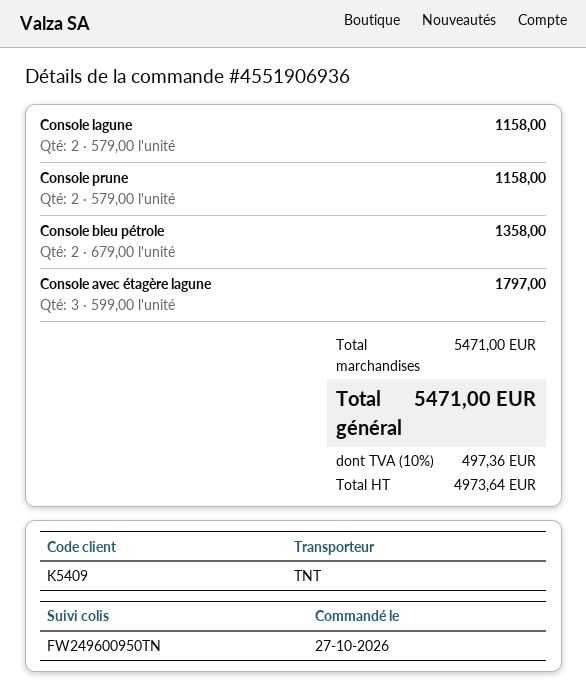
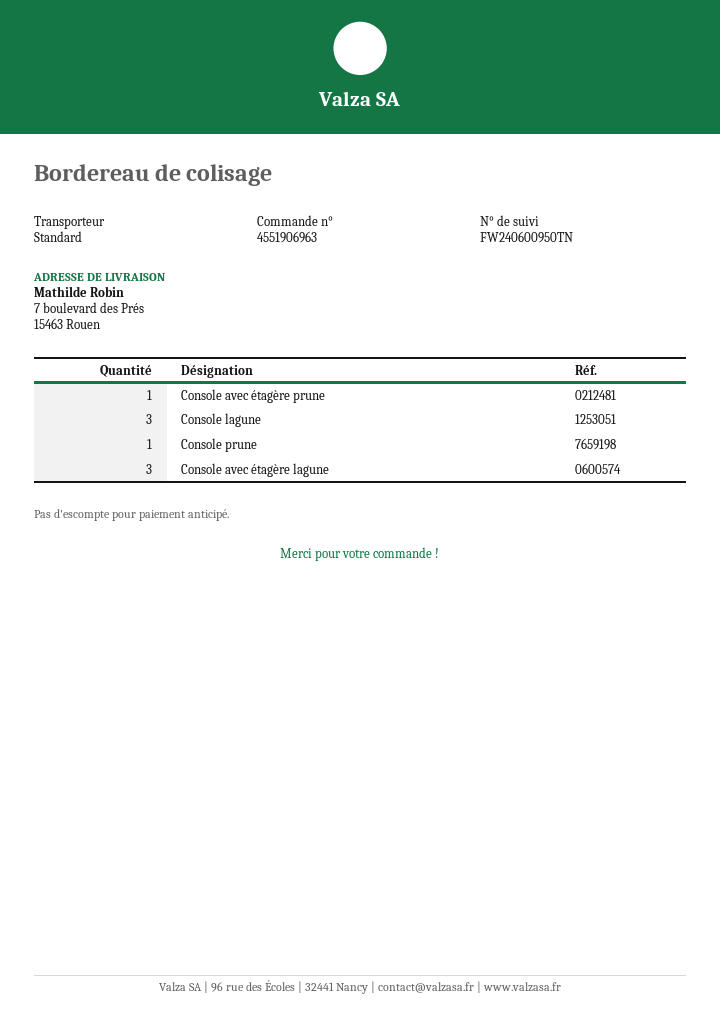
order number: 4551906936 -> 4551906963
shipping method: TNT -> standard
tracking number: FW249600950TN -> FW240600950TN
Console lagune: 2 -> 3
Console prune: 2 -> 1
Console bleu pétrole: 2 -> none
Console avec étagère prune: none -> 1

